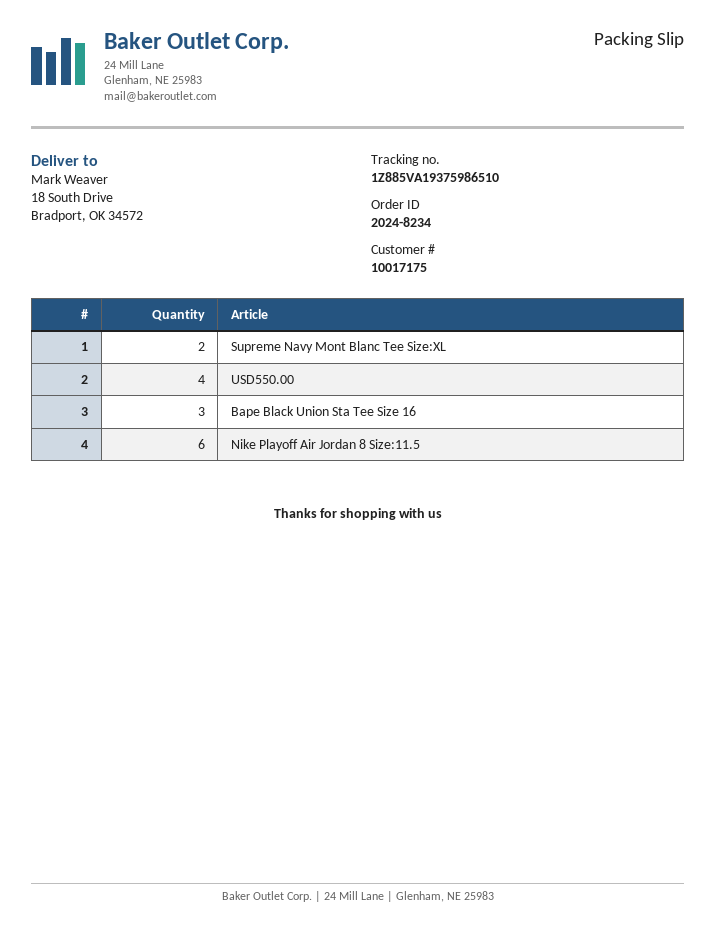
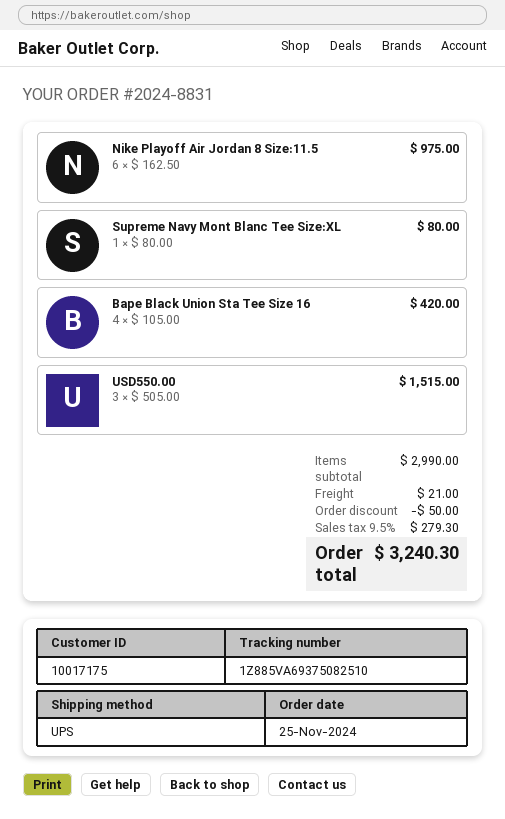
order number: 2024-8234 -> 2024-8831
tracking number: 1Z885VA19375986510 -> 1Z885VA69375082510
Supreme Navy Mont Blanc Tee Size:XL: 2 -> 1
USD550.00: 4 -> 3
Bape Black Union Sta Tee Size 16: 3 -> 4

